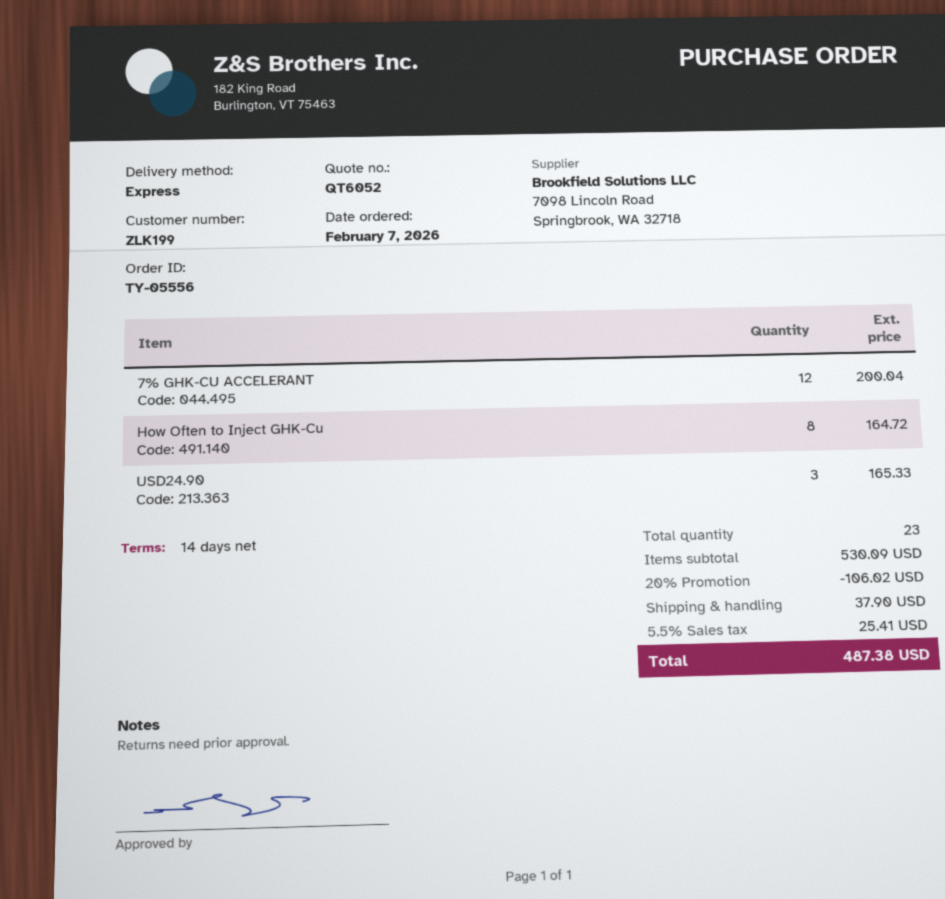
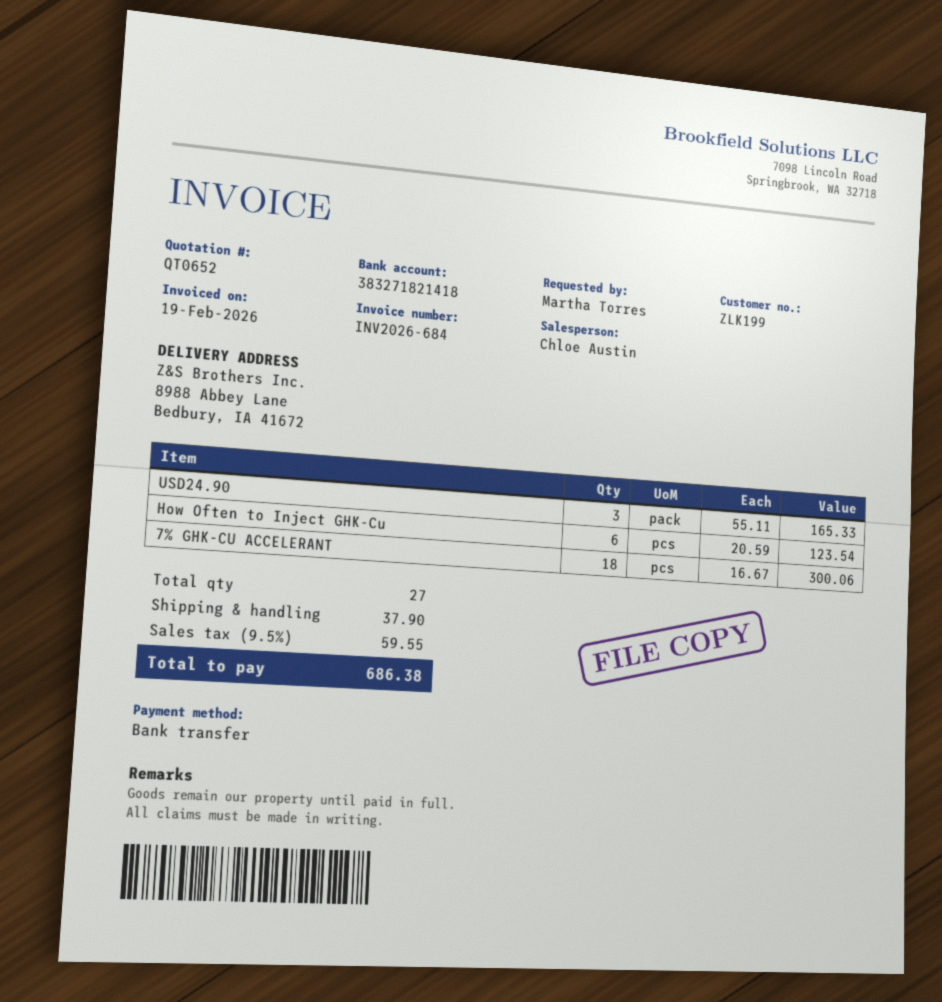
quote number: QT6052 -> QT0652
7% GHK-CU ACCELERANT: 12 for 200.04 -> 18 for 300.06
How Often to Inject GHK-Cu: 8 for 164.72 -> 6 for 123.54
total quantity: 23 -> 27
discount: 20% = 106.02 -> none
tax: 5.5% = 25.41 -> 9.5% = 59.55
total: 487.38 -> 686.38

